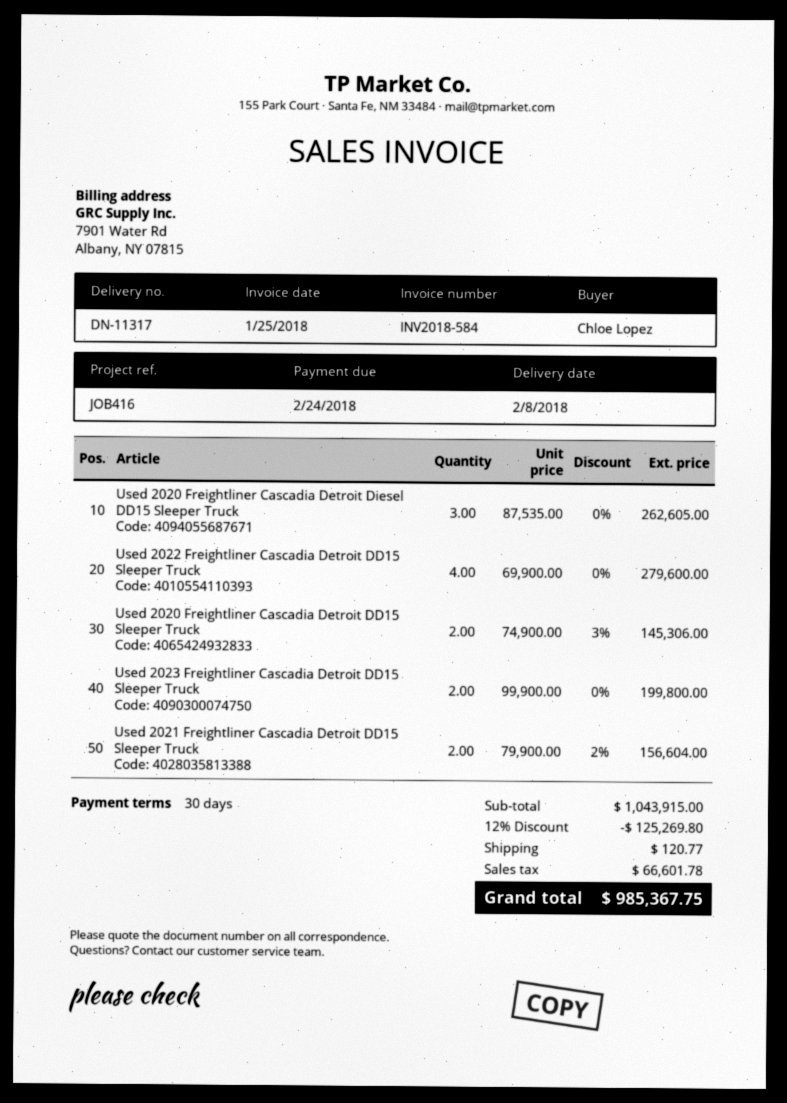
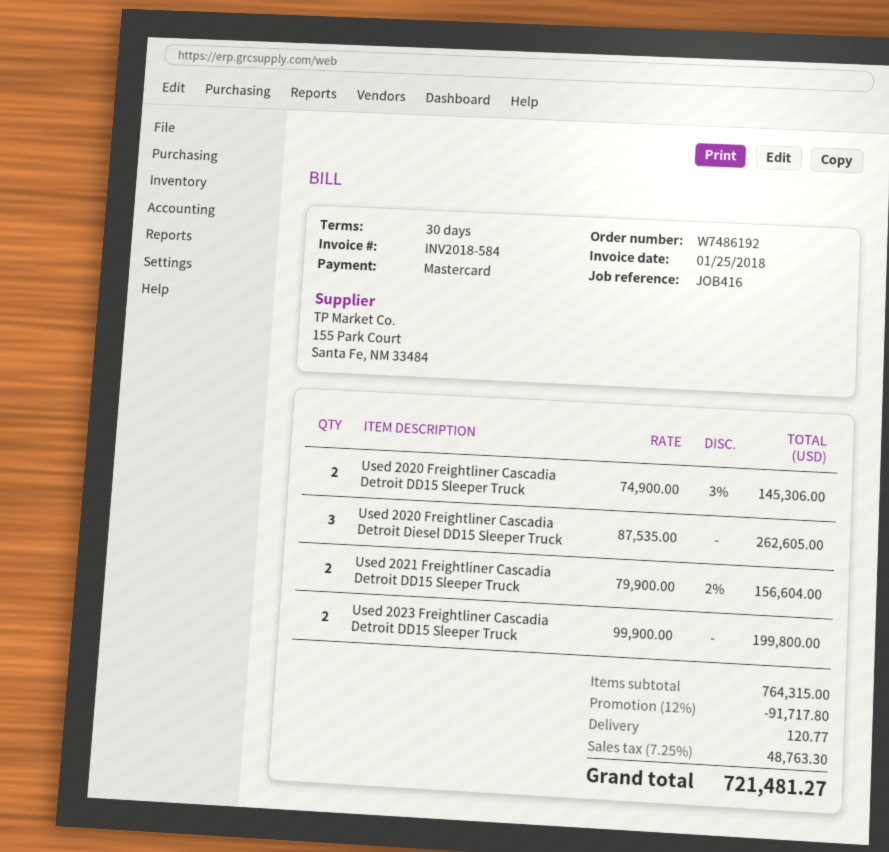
Used 2022 Freightliner Cascadia Detroit DD15 Sleeper Truck: 4 x 69900.00 = 279600.00 -> none
subtotal: 1043915.00 -> 764315.00
discount: 12% = 125269.80 -> 12% = 91717.80
tax: 66601.78 -> 48763.30
total: 985367.75 -> 721481.27

